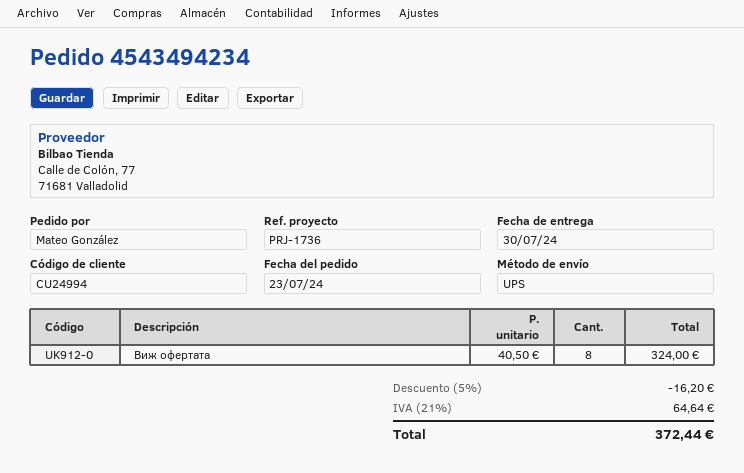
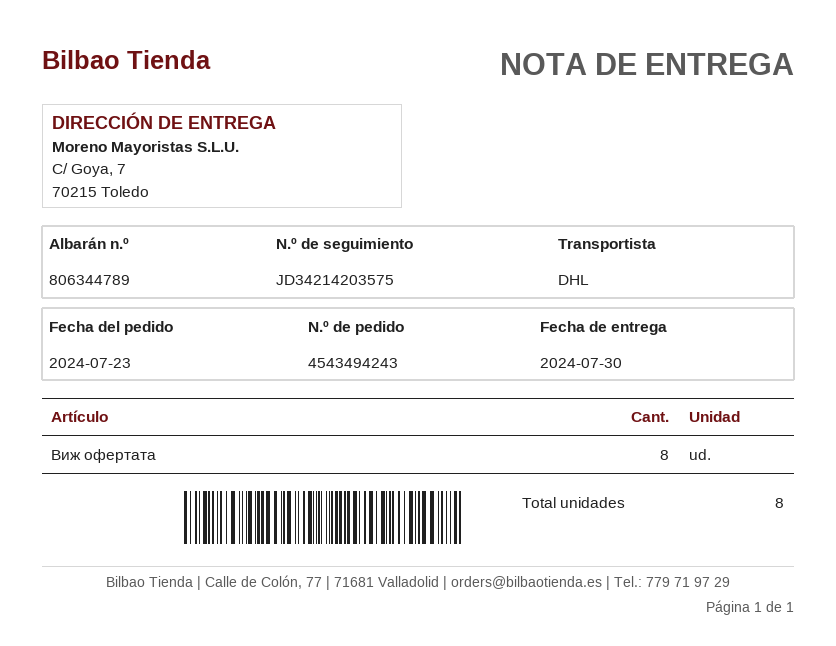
order number: 4543494234 -> 4543494243
shipping method: UPS -> DHL

